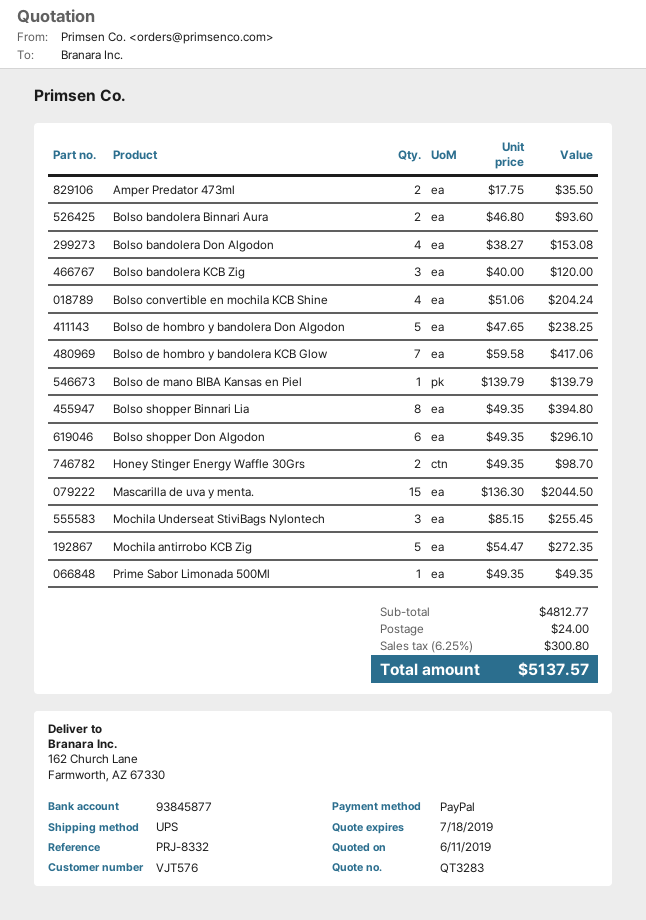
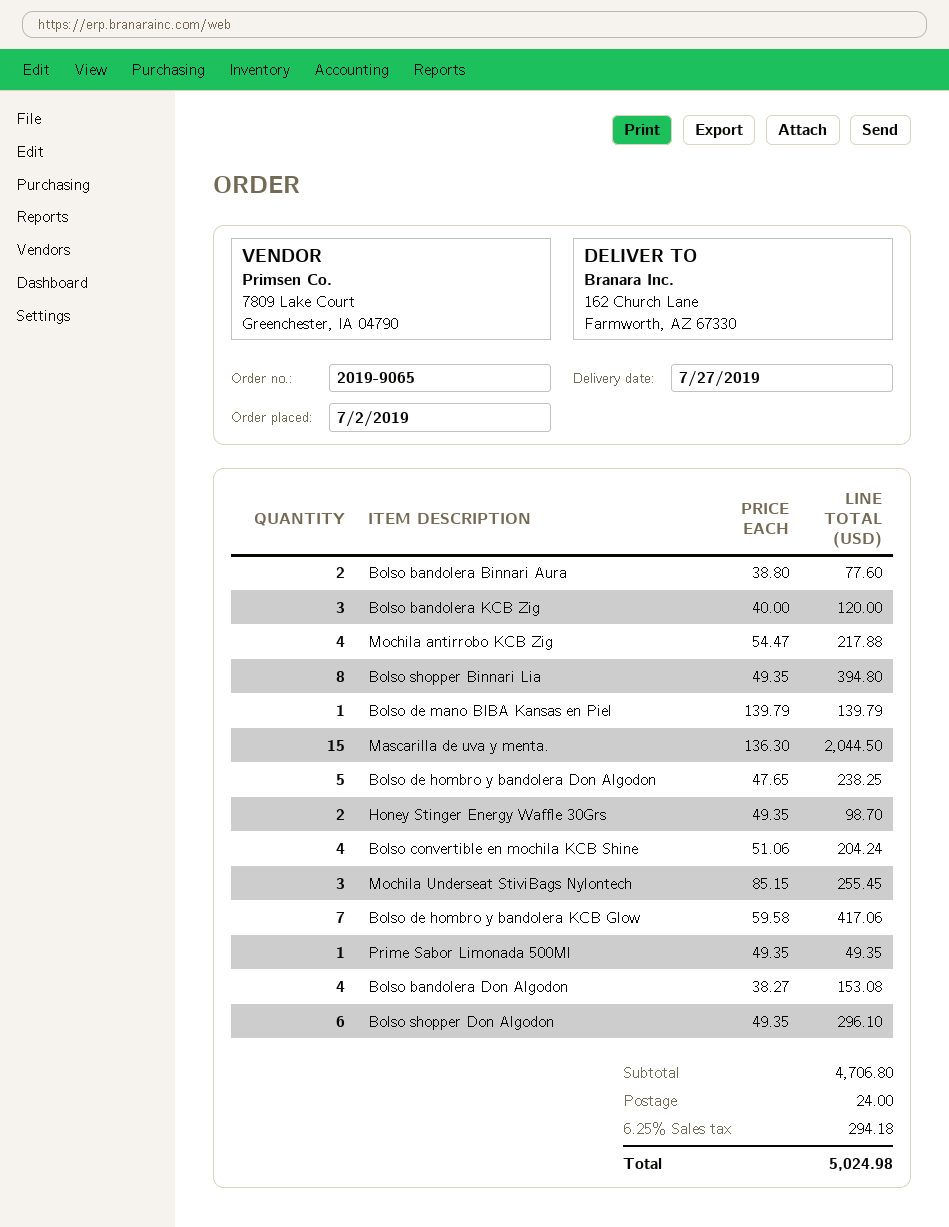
Amper Predator 473ml: 2 x 17.75 = 35.50 -> none
Bolso bandolera Binnari Aura: 2 x 46.80 = 93.60 -> 2 x 38.80 = 77.60
Mochila antirrobo KCB Zig: 5 x 54.47 = 272.35 -> 4 x 54.47 = 217.88
subtotal: 4812.77 -> 4706.80
tax: 6.25% = 300.80 -> 6.25% = 294.18
total: 5137.57 -> 5024.98

